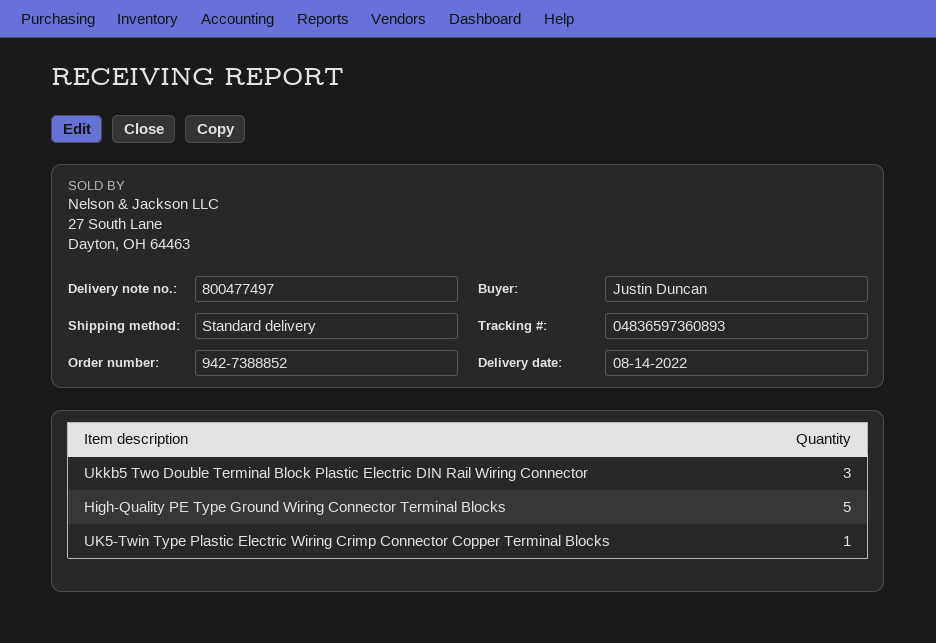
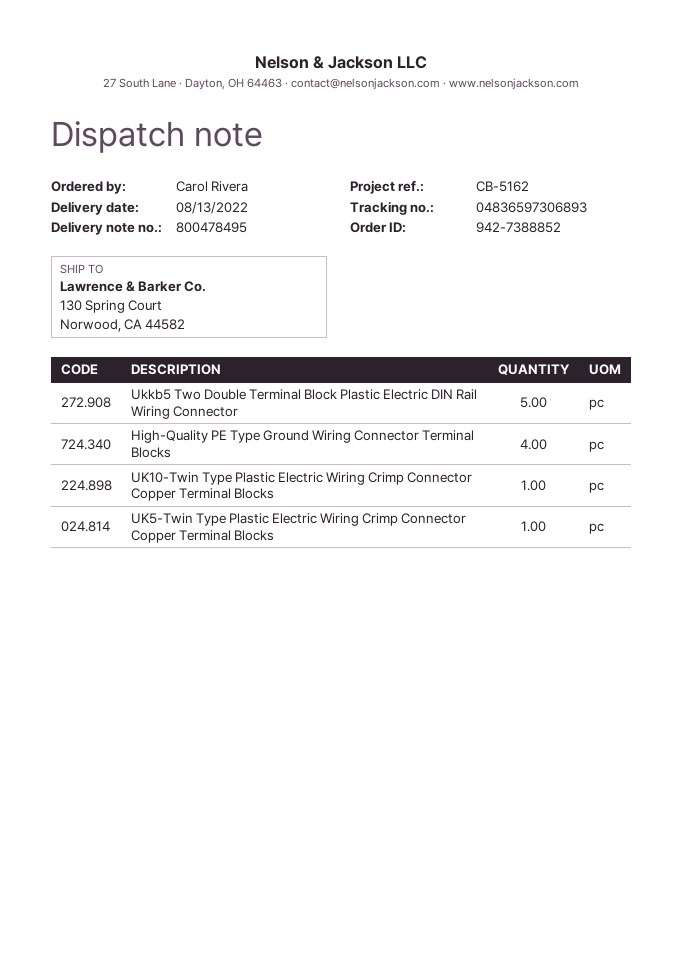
delivery note number: 800477497 -> 800478495
delivery date: 2022-08-14 -> 2022-08-13
ordered by: Justin Duncan -> Carol Rivera
tracking number: 04836597360893 -> 04836597306893
Ukkb5 Two Double Terminal Block Plastic Electric DIN Rail Wiring Connector: 3 -> 5
High-Quality PE Type Ground Wiring Connector Terminal Blocks: 5 -> 4
UK10-Twin Type Plastic Electric Wiring Crimp Connector Copper Terminal Blocks: none -> 1

